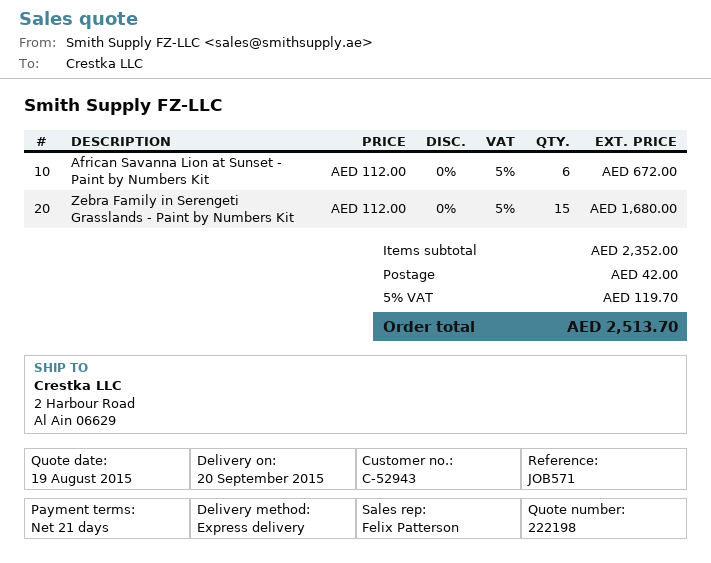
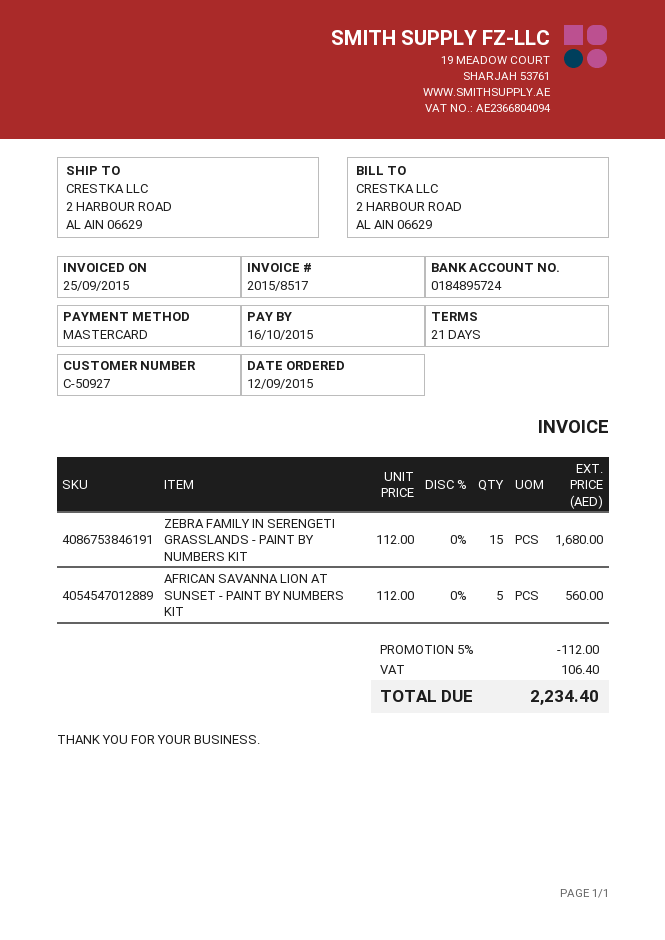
customer number: C-52943 -> C-50927
African Savanna Lion at Sunset - Paint by Numbers Kit: 6 x 112.00 = 672.00 -> 5 x 112.00 = 560.00
discount: none -> 5% = 112.00
shipping: 42.00 -> none
tax: 119.70 -> 106.40
total: 2513.70 -> 2234.40

